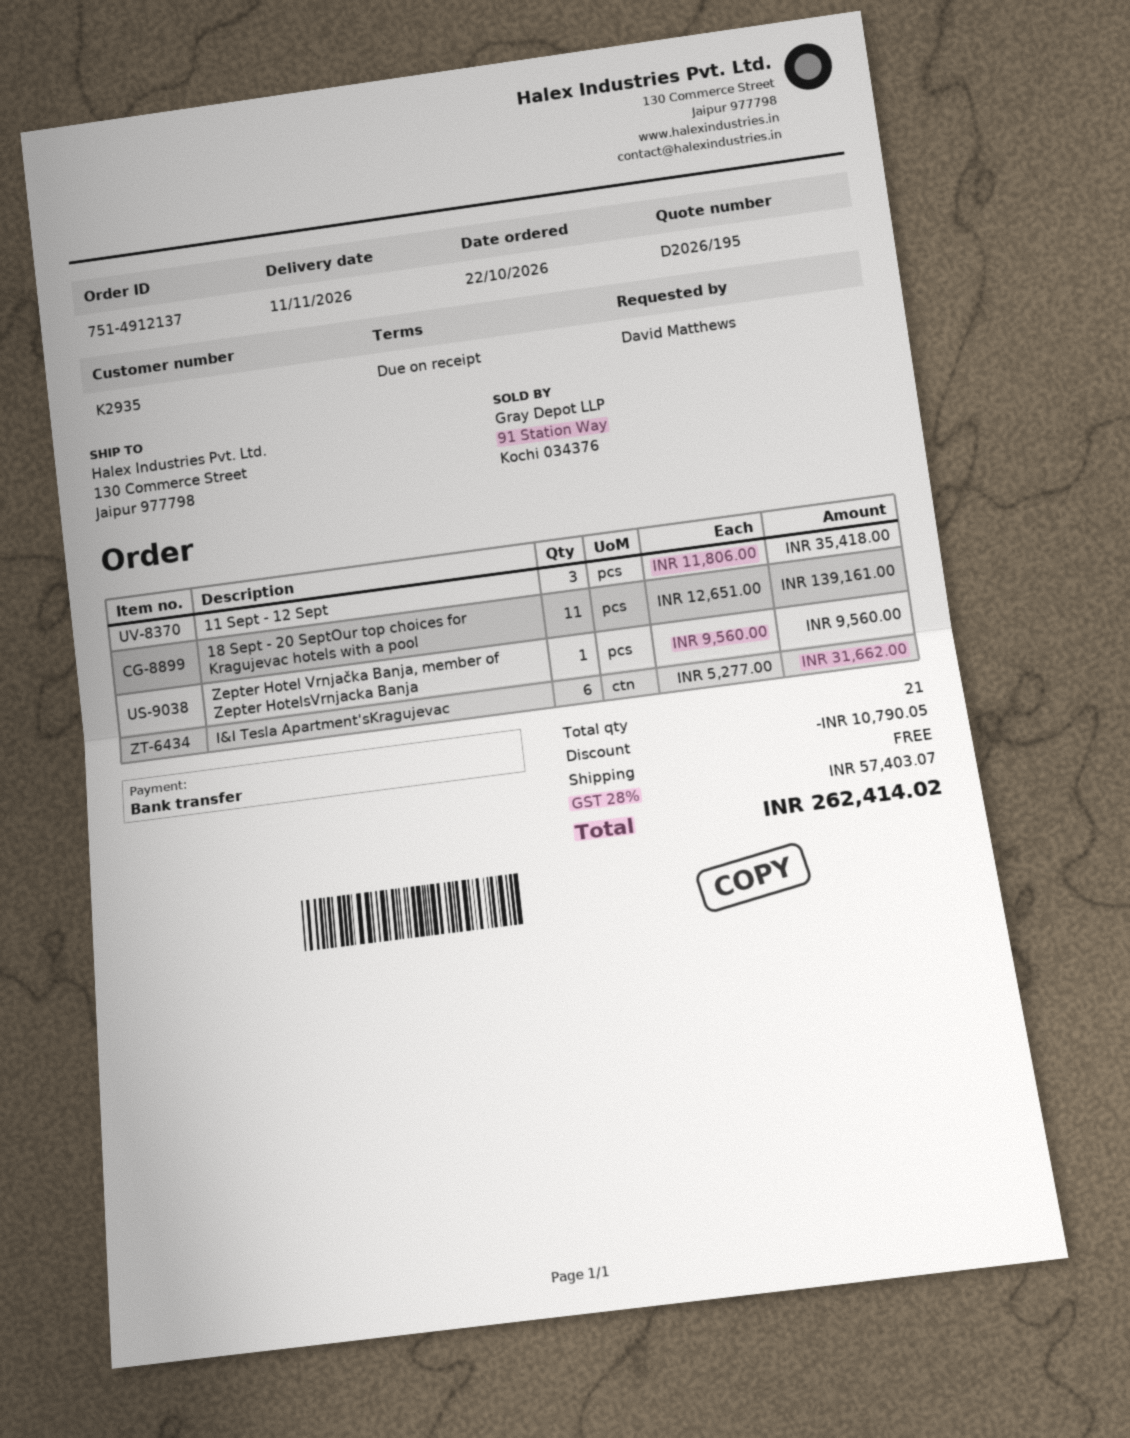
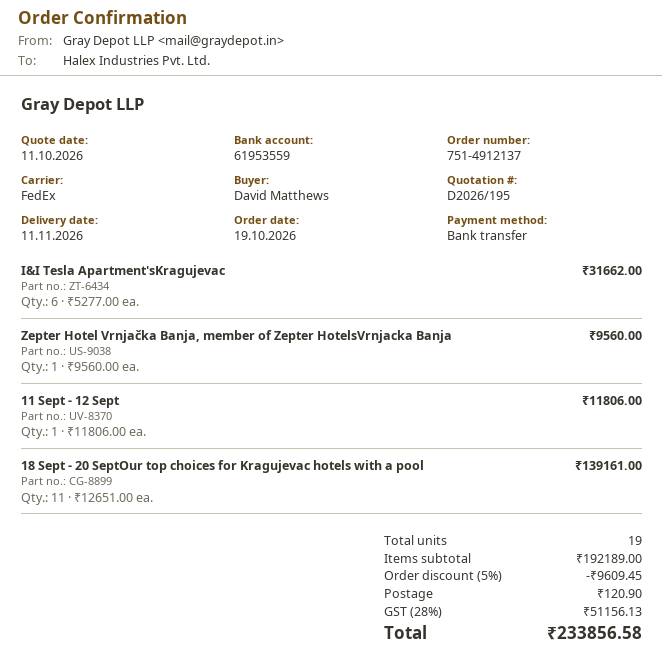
order date: 2026-10-22 -> 2026-10-19
11 Sept - 12 Sept: 3 x 11806.00 = 35418.00 -> 1 x 11806.00 = 11806.00
total quantity: 21 -> 19
discount: 10790.05 -> 9609.45
shipping: 0.00 -> 120.90
tax: 28% = 57403.07 -> 28% = 51156.13
total: 262414.02 -> 233856.58

